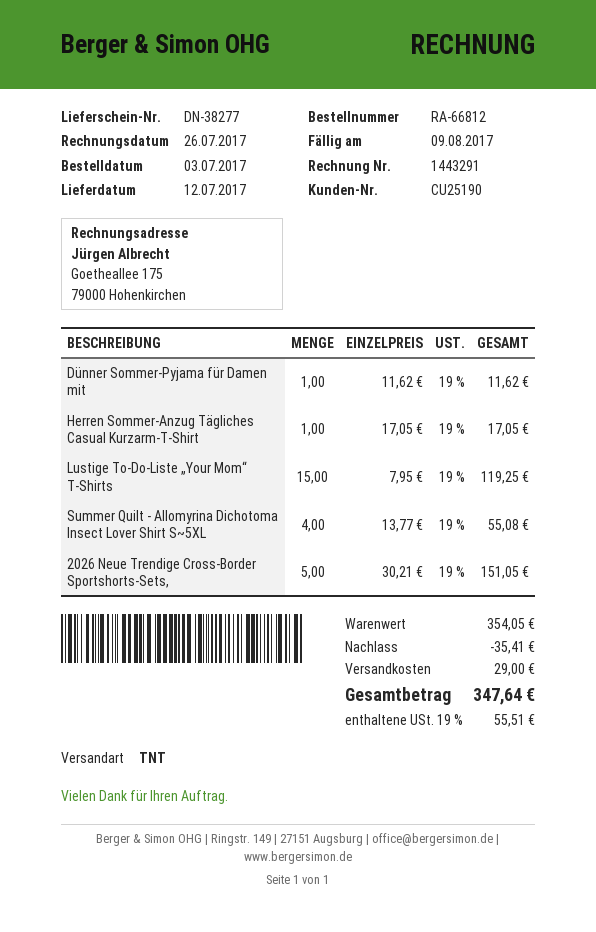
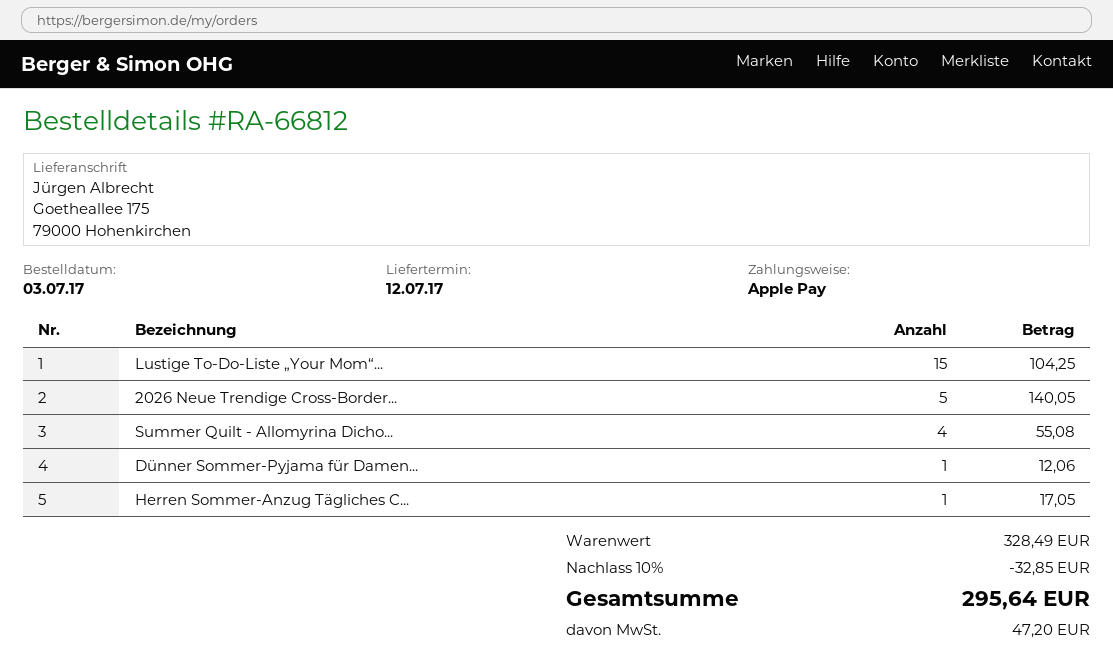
Dünner Sommer-Pyjama für Damen mit: 1 for 11.62 -> 1 for 12.06
Lustige To-Do-Liste „Your Mom“ T-Shirts: 15 for 119.25 -> 15 for 104.25
2026 Neue Trendige Cross-Border Sportshorts-Sets,: 5 for 151.05 -> 5 for 140.05
subtotal: 354.05 -> 328.49
discount: 35.41 -> 32.85
shipping: 29.00 -> none
tax: 55.51 -> 47.20
total: 347.64 -> 295.64

